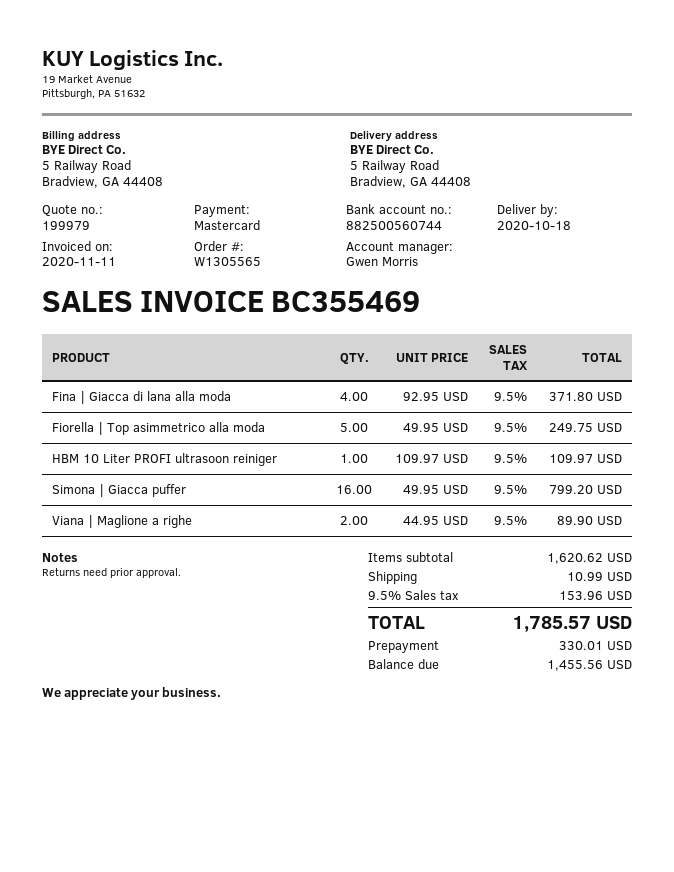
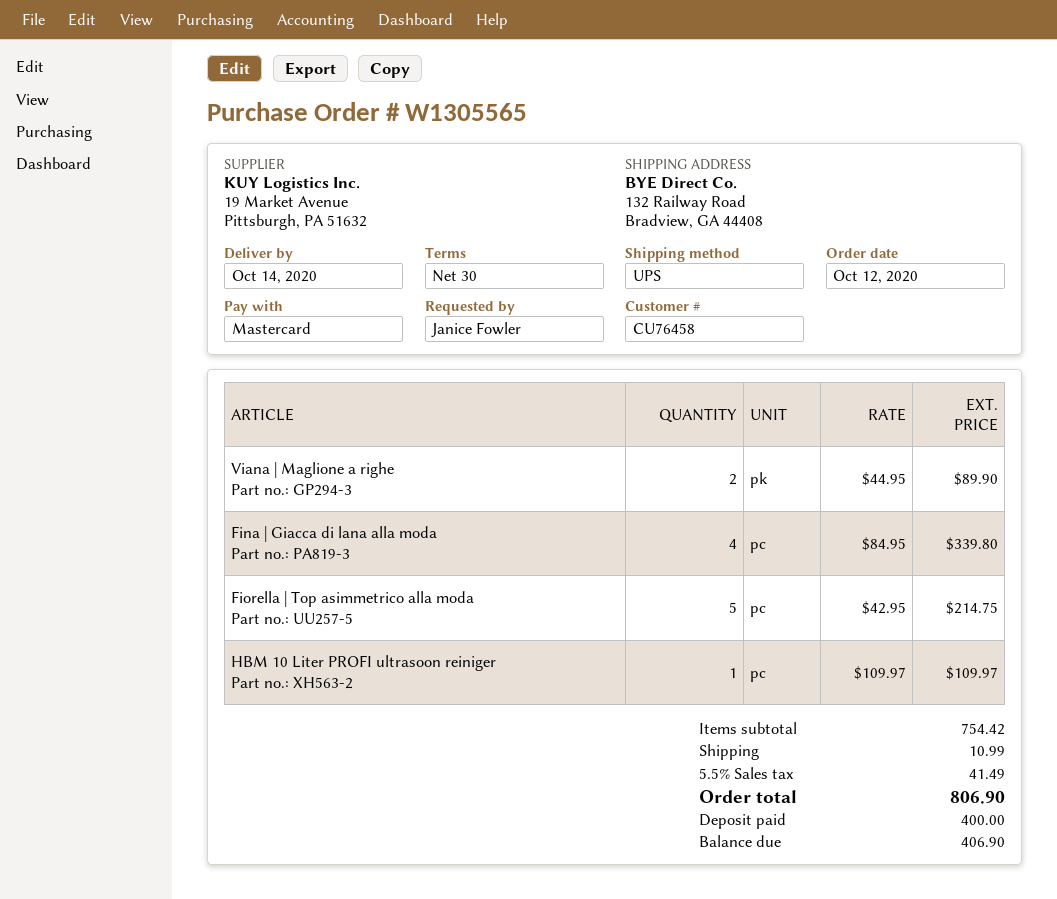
delivery date: 2020-10-18 -> 2020-10-14
ship to: 5 Railway Road, Bradview, GA 44408 -> 132 Railway Road, Bradview, GA 44408
Fina | Giacca di lana alla moda: 4 x 92.95 = 371.80 -> 4 x 84.95 = 339.80
Fiorella | Top asimmetrico alla moda: 5 x 49.95 = 249.75 -> 5 x 42.95 = 214.75
Simona | Giacca puffer: 16 x 49.95 = 799.20 -> none
subtotal: 1620.62 -> 754.42
tax: 9.5% = 153.96 -> 5.5% = 41.49
total: 1785.57 -> 806.90
deposit: 330.01 -> 400.00
balance: 1455.56 -> 406.90

